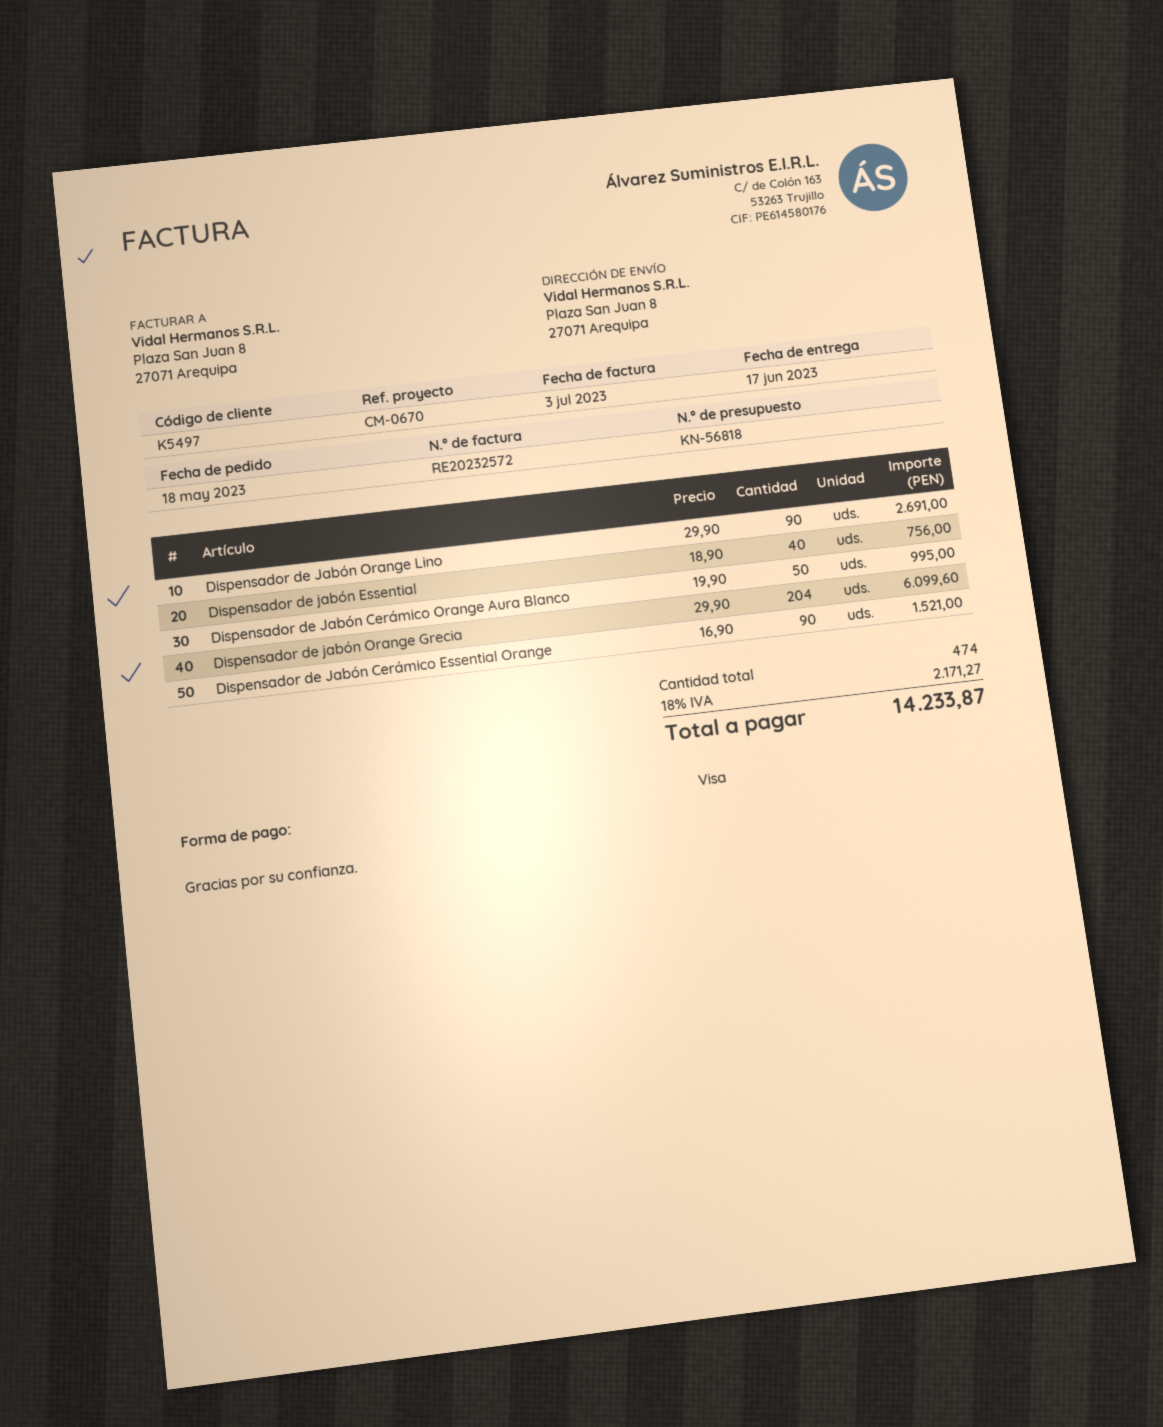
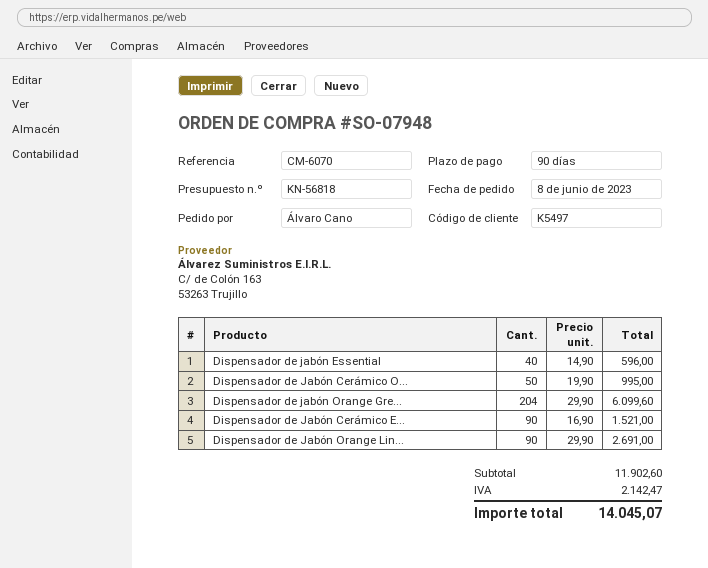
order date: 2023-05-18 -> 2023-06-08
reference: CM-0670 -> CM-6070
Dispensador de jabón Essential: 40 x 18.90 = 756.00 -> 40 x 14.90 = 596.00
tax: 2171.27 -> 2142.47
total: 14233.87 -> 14045.07

